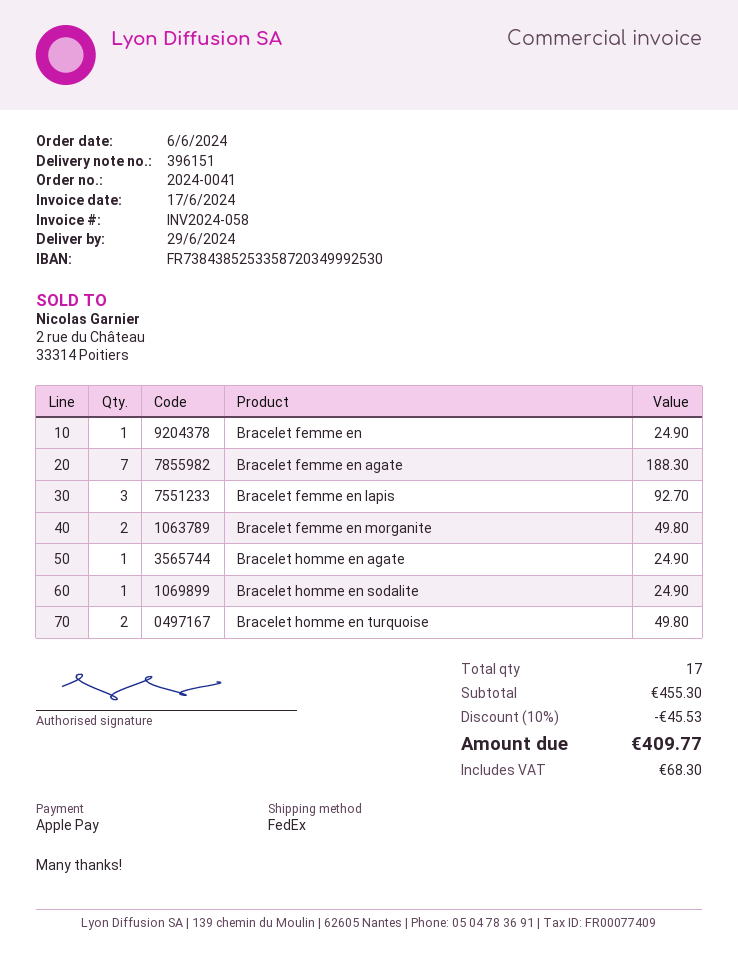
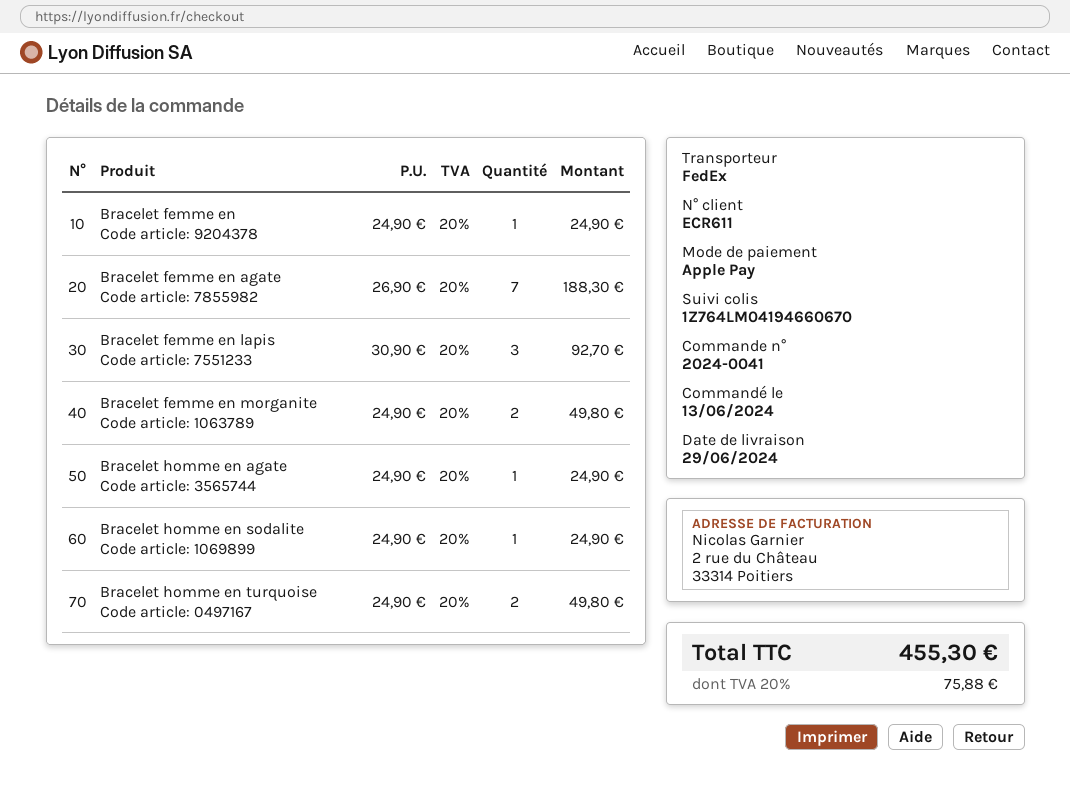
order date: 2024-06-06 -> 2024-06-13
discount: 10% = 45.53 -> none
tax: 68.30 -> 75.88
total: 409.77 -> 455.30

